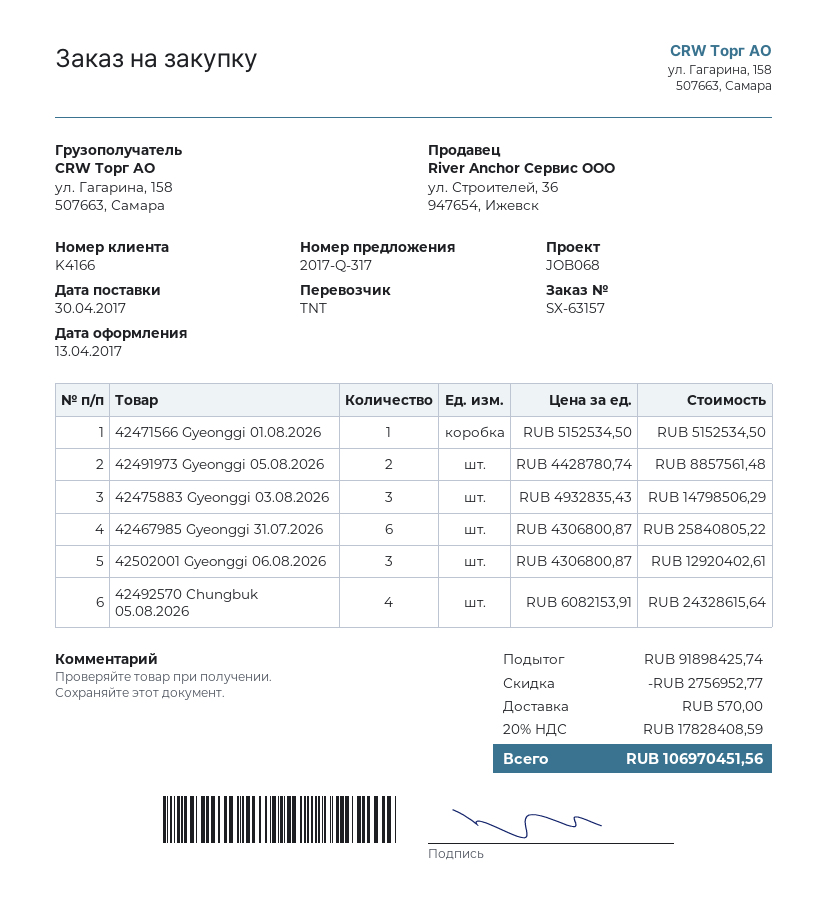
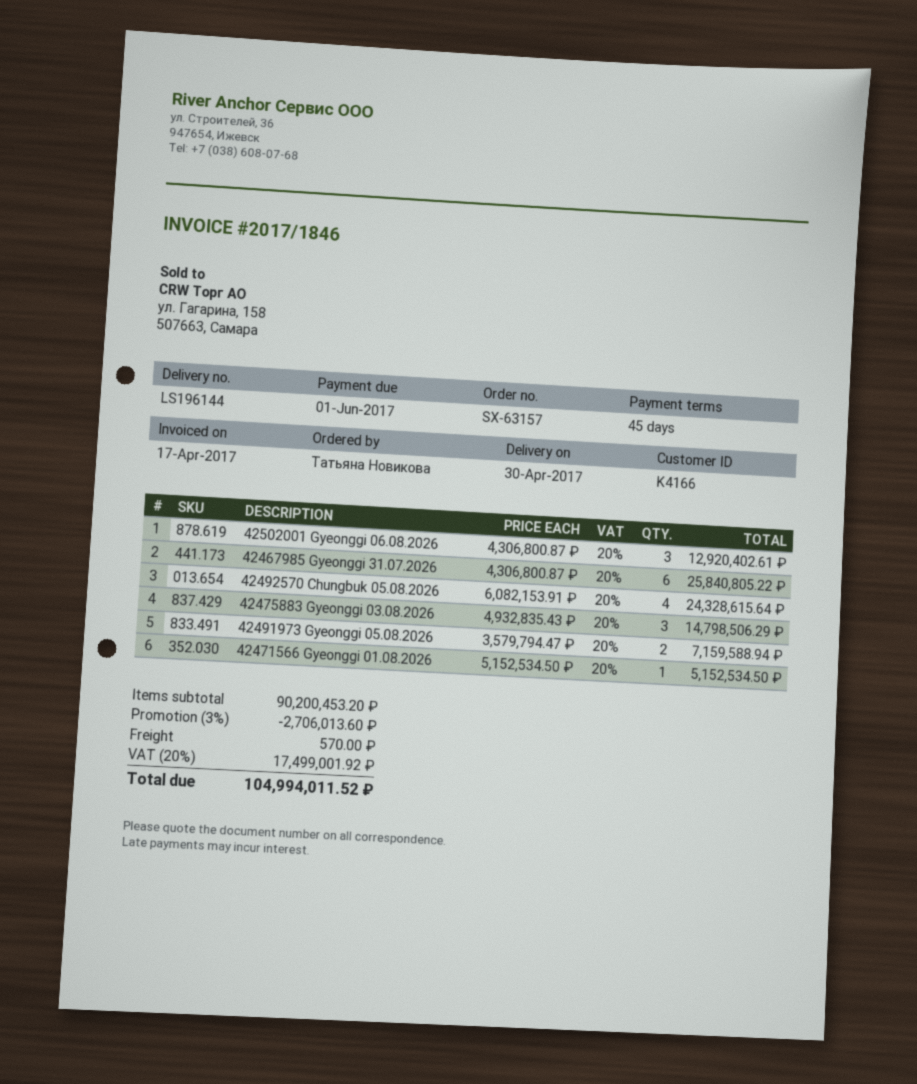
42491973 Gyeonggi 05.08.2026: 2 x 4428780.74 = 8857561.48 -> 2 x 3579794.47 = 7159588.94
subtotal: 91898425.74 -> 90200453.20
discount: 2756952.77 -> 2706013.60
tax: 20% = 17828408.59 -> 20% = 17499001.92
total: 106970451.56 -> 104994011.52

